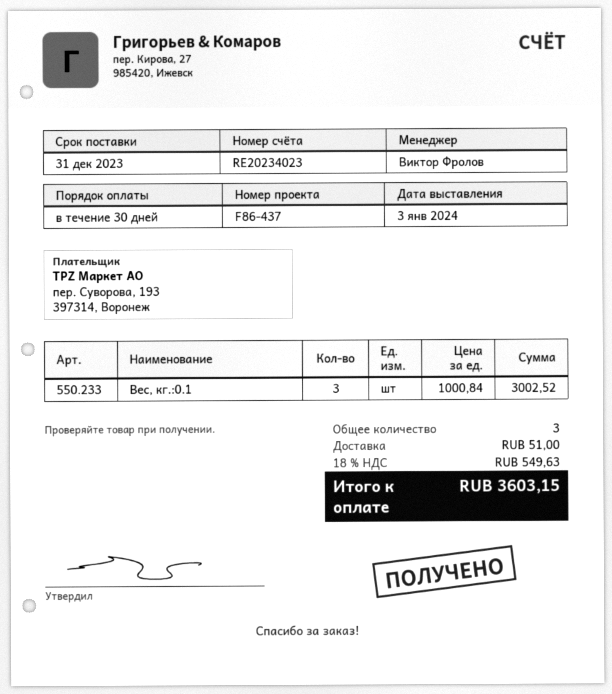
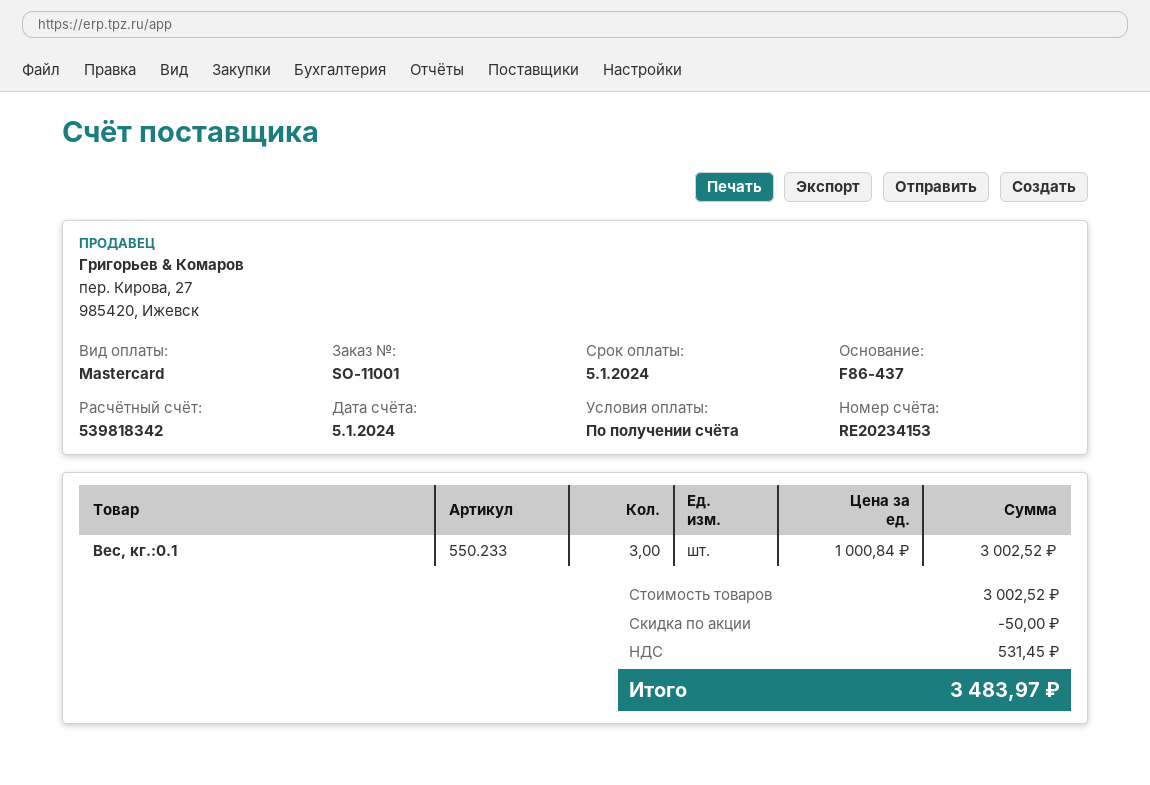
invoice number: RE20234023 -> RE20234153
invoice date: 2024-01-03 -> 2024-01-05
payment terms: 30 days -> on receipt
discount: none -> 50.00
shipping: 51.00 -> none
tax: 549.63 -> 531.45
total: 3603.15 -> 3483.97

